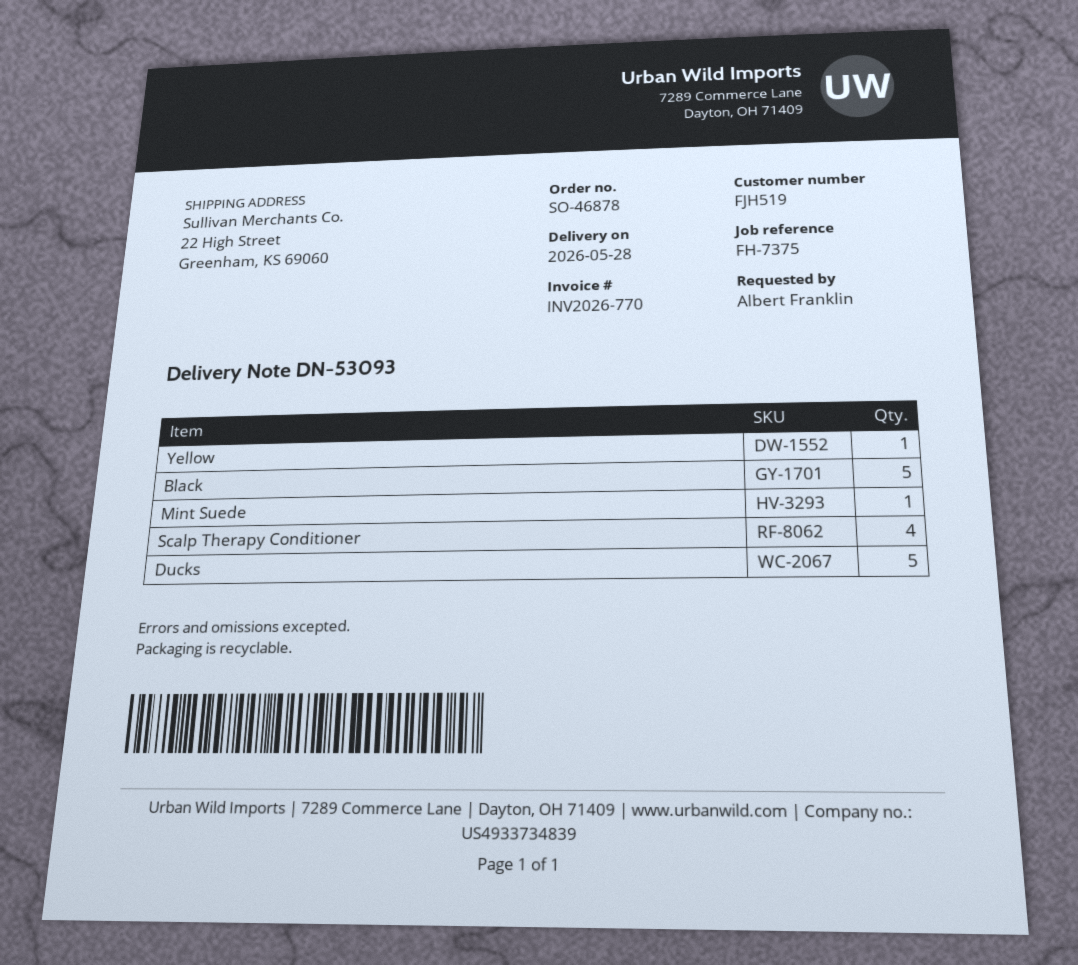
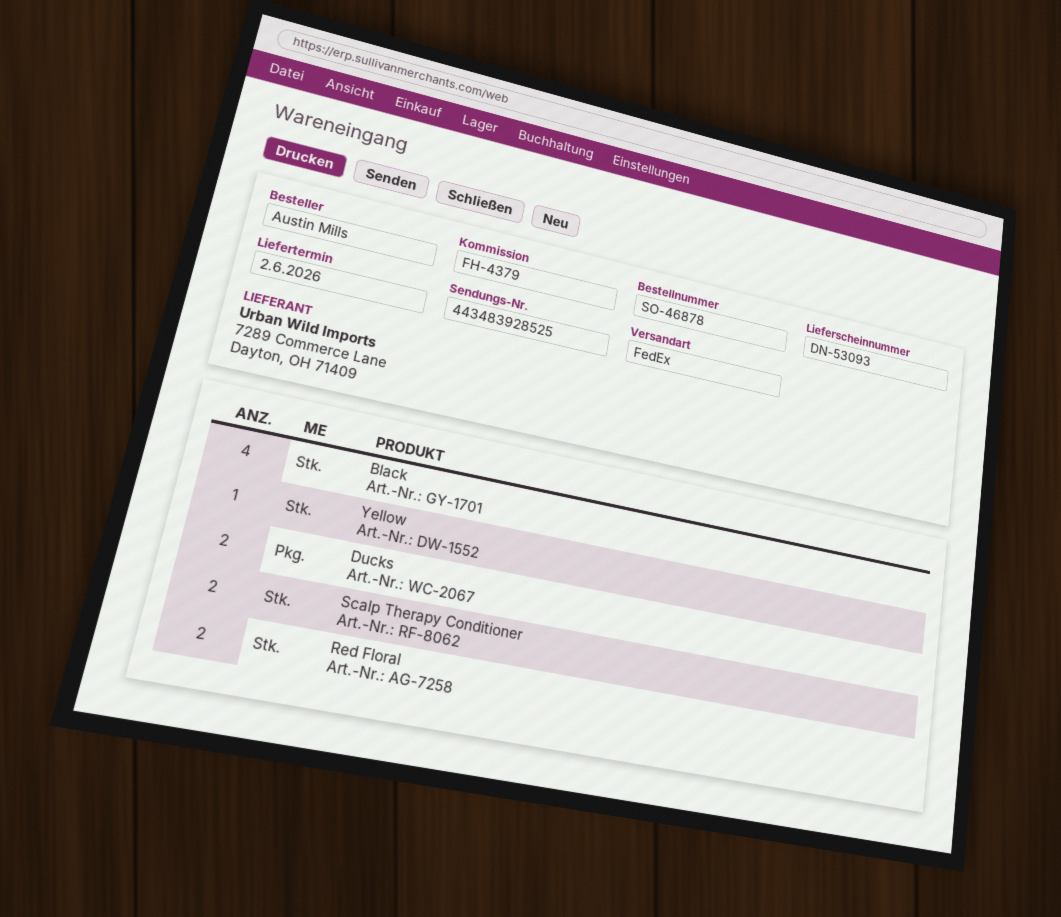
delivery date: 2026-05-28 -> 2026-06-02
reference: FH-7375 -> FH-4379
ordered by: Albert Franklin -> Austin Mills
Black: 5 -> 4
Mint Suede: 1 -> none
Scalp Therapy Conditioner: 4 -> 2
Ducks: 5 -> 2
Red Floral: none -> 2

